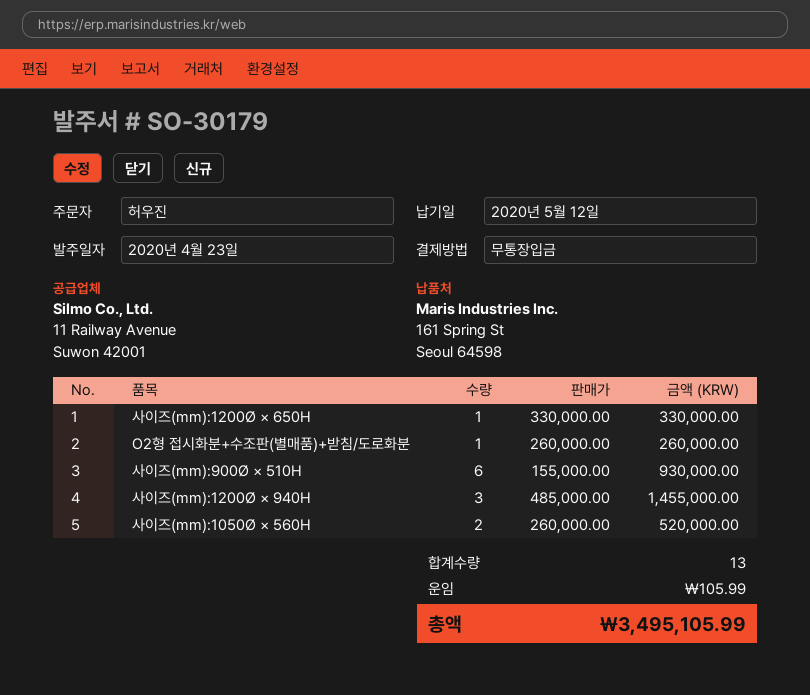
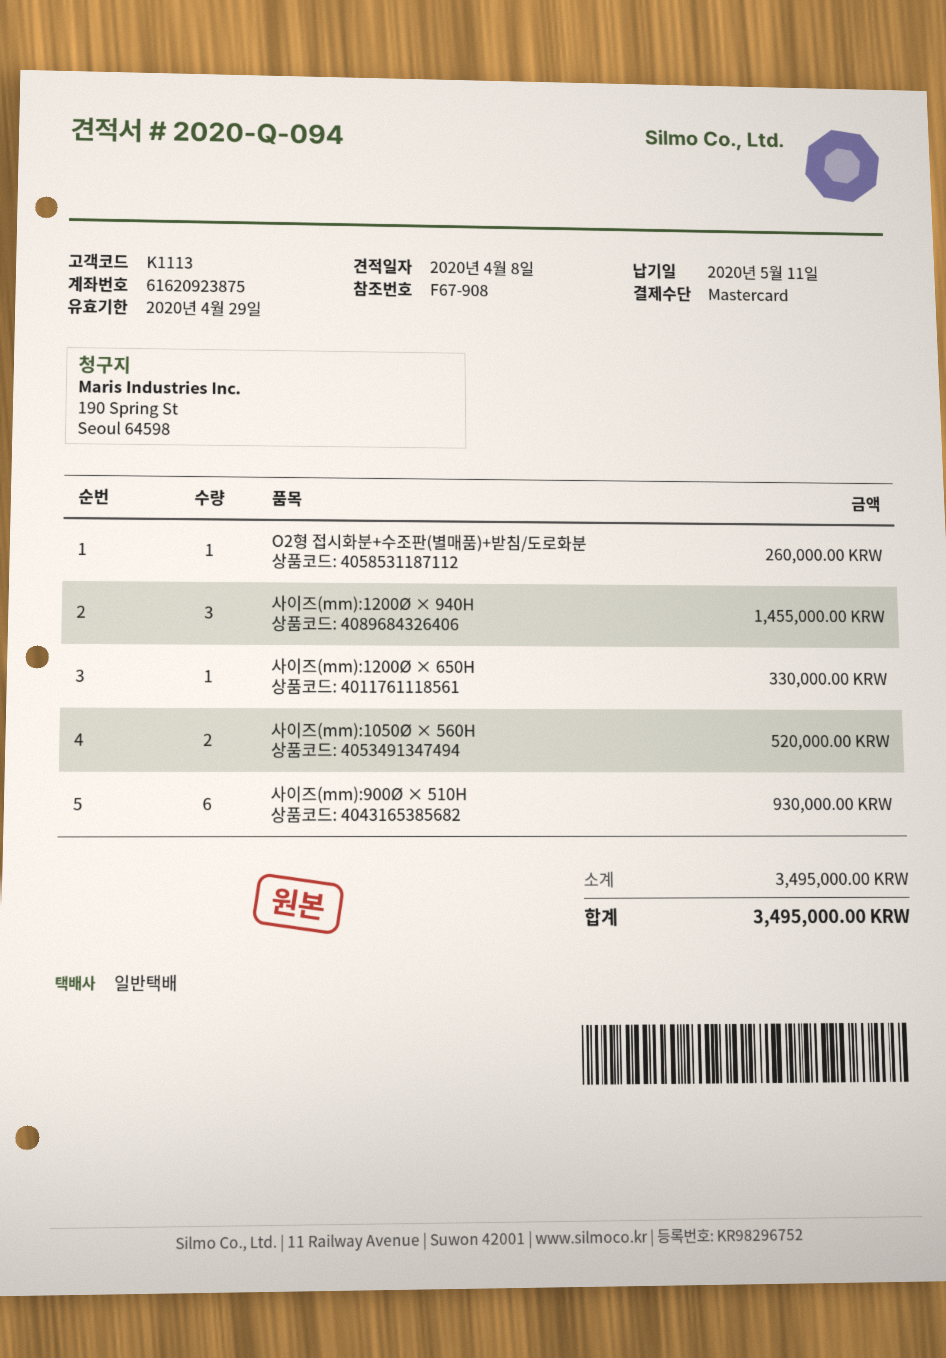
delivery date: 2020-05-12 -> 2020-05-11
payment method: bank transfer -> Mastercard
shipping: 105.99 -> none
total: 3495105.99 -> 3495000.00

